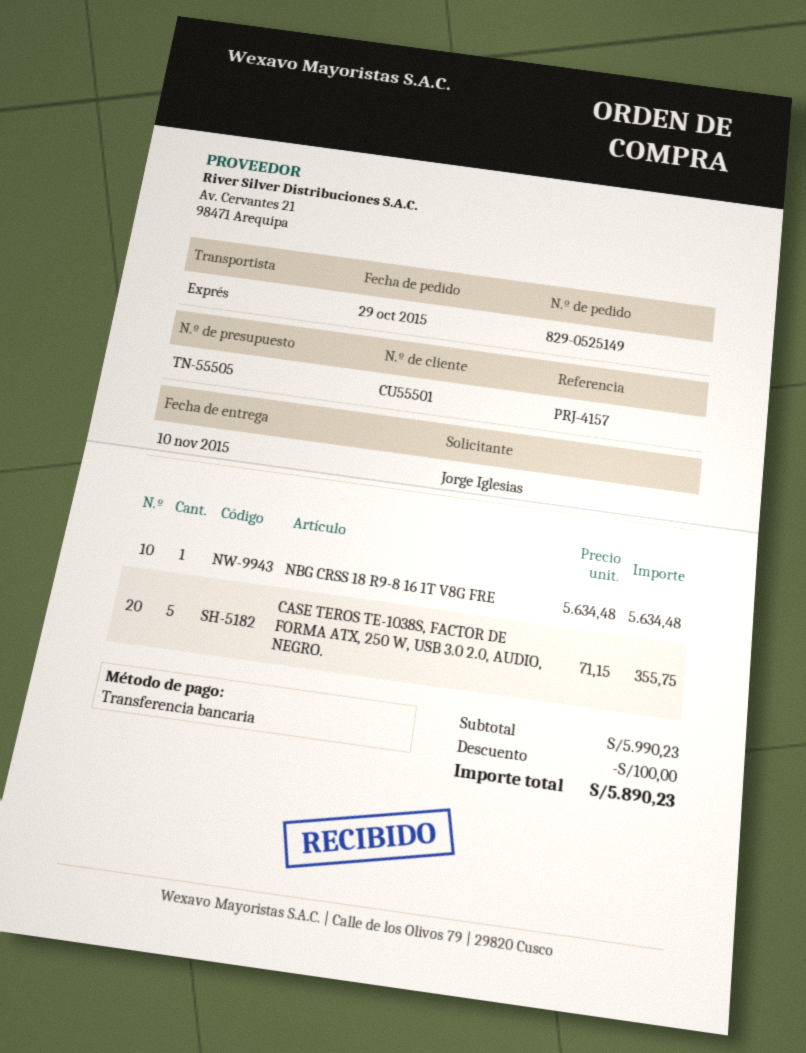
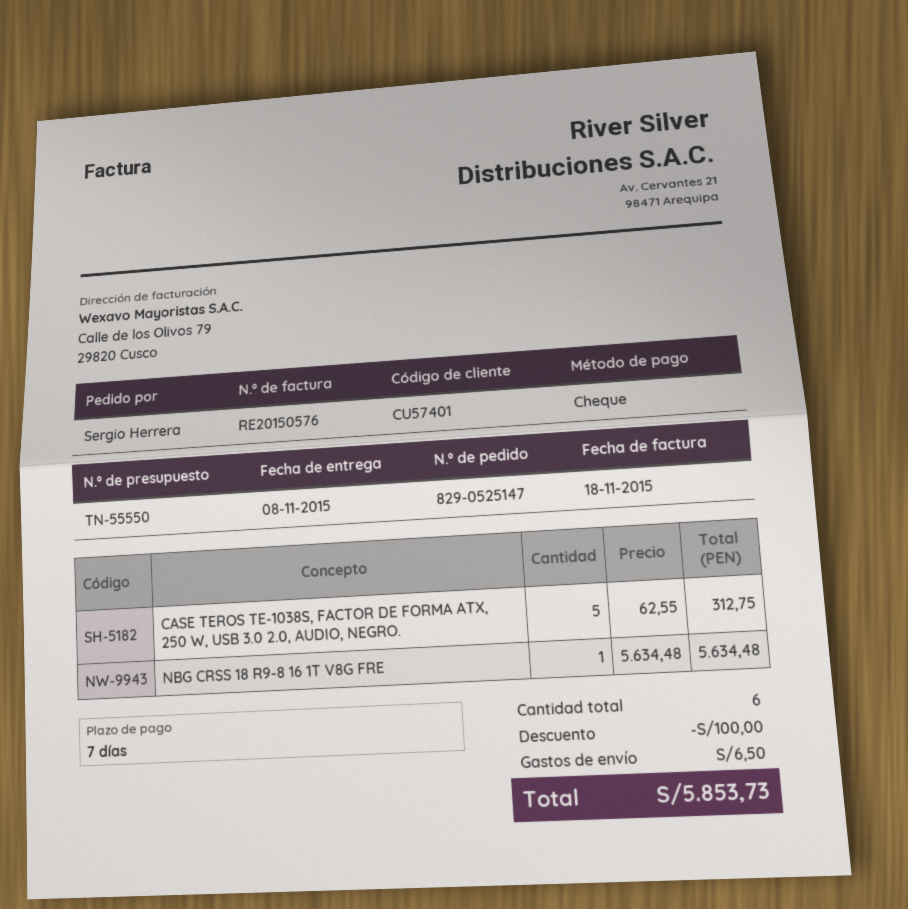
quote number: TN-55505 -> TN-55550
order number: 829-0525149 -> 829-0525147
delivery date: 2015-11-10 -> 2015-11-08
customer number: CU55501 -> CU57401
ordered by: Jorge Iglesias -> Sergio Herrera
payment method: bank transfer -> cheque
CASE TEROS TE-1038S, FACTOR DE FORMA ATX, 250 W, USB 3.0 2.0, AUDIO, NEGRO.: 5 x 71.15 = 355.75 -> 5 x 62.55 = 312.75
shipping: none -> 6.50
total: 5890.23 -> 5853.73

